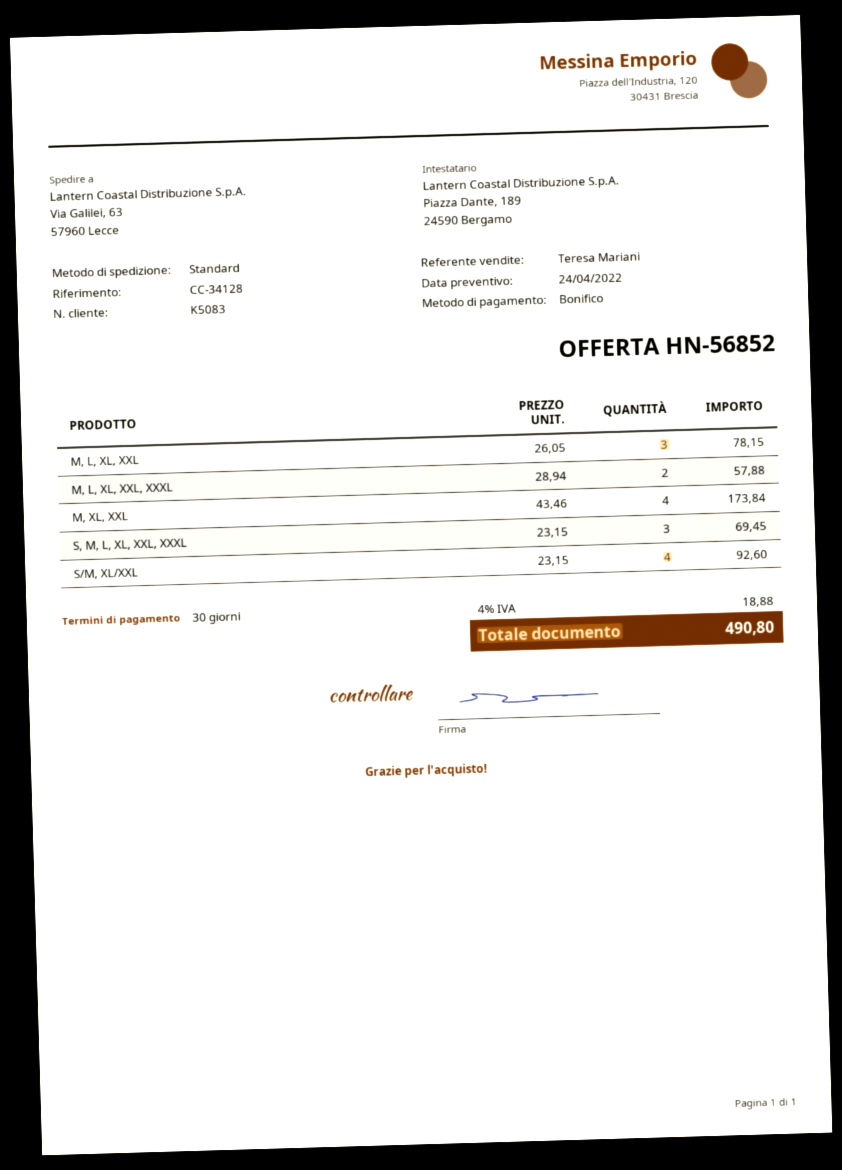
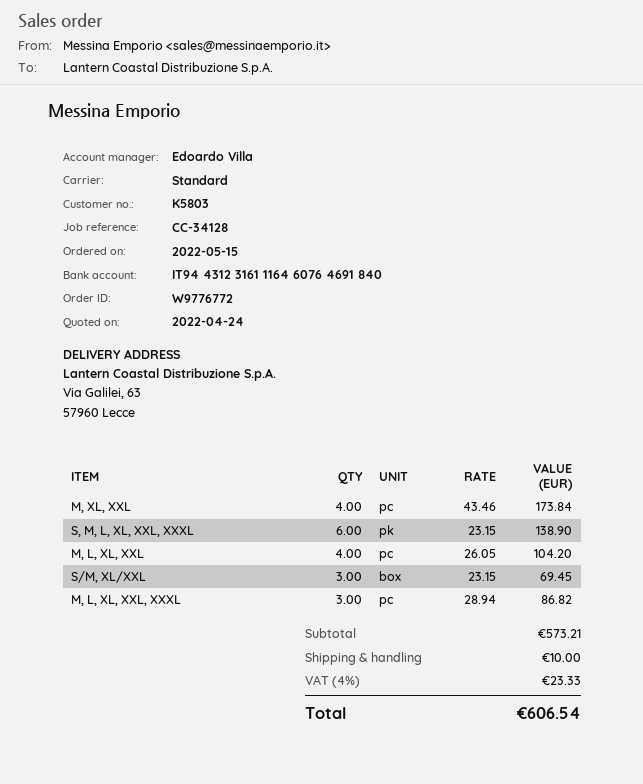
customer number: K5083 -> K5803
sales rep: Teresa Mariani -> Edoardo Villa
M, L, XL, XXL: 3 x 26.05 = 78.15 -> 4 x 26.05 = 104.20
M, L, XL, XXL, XXXL: 2 x 28.94 = 57.88 -> 3 x 28.94 = 86.82
S, M, L, XL, XXL, XXXL: 3 x 23.15 = 69.45 -> 6 x 23.15 = 138.90
S/M, XL/XXL: 4 x 23.15 = 92.60 -> 3 x 23.15 = 69.45
shipping: none -> 10.00
tax: 4% = 18.88 -> 4% = 23.33
total: 490.80 -> 606.54

